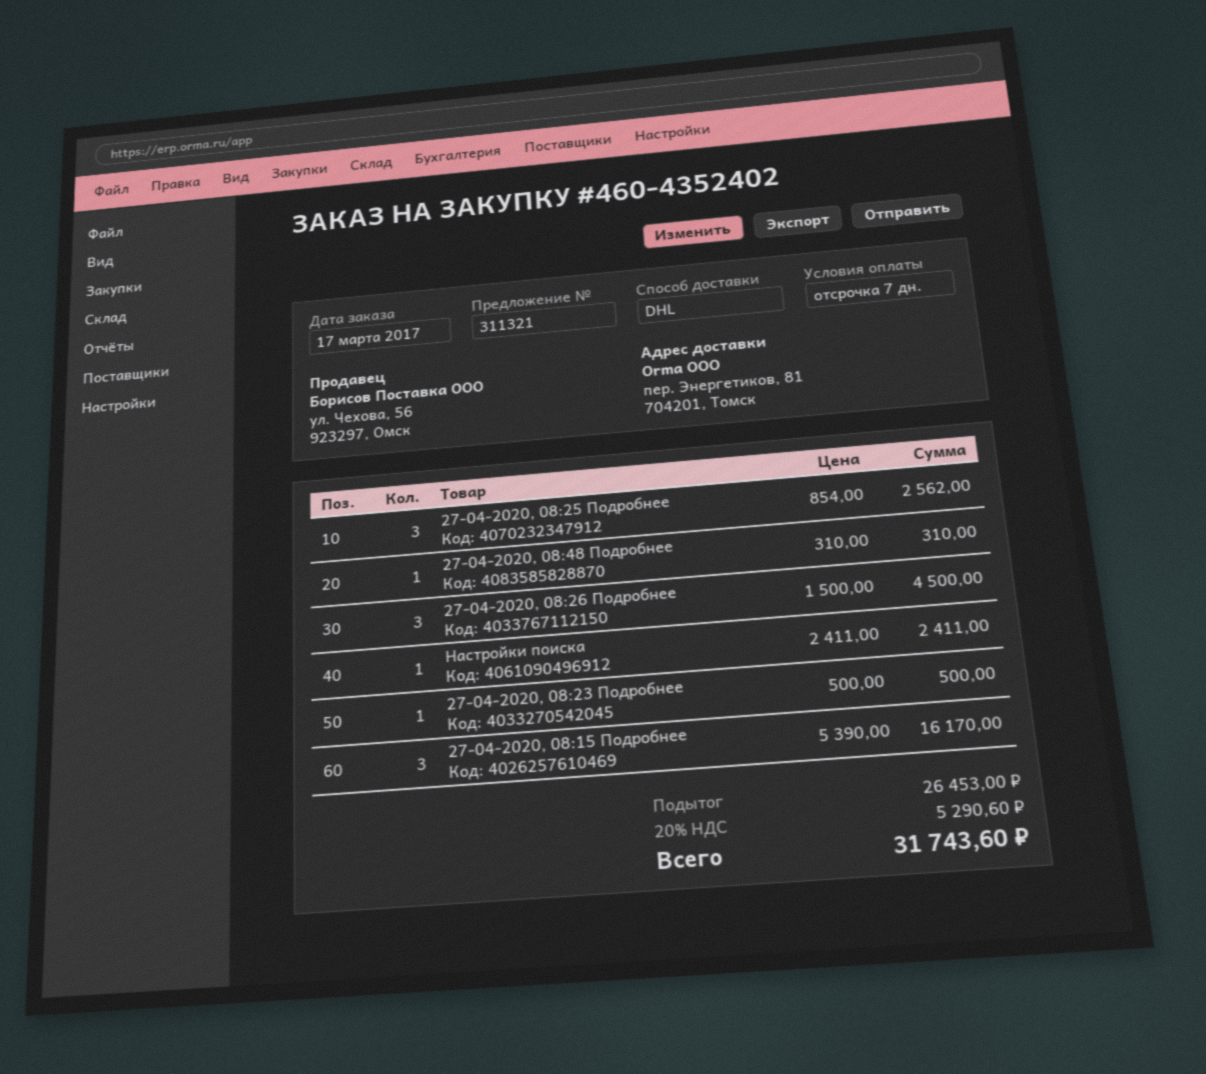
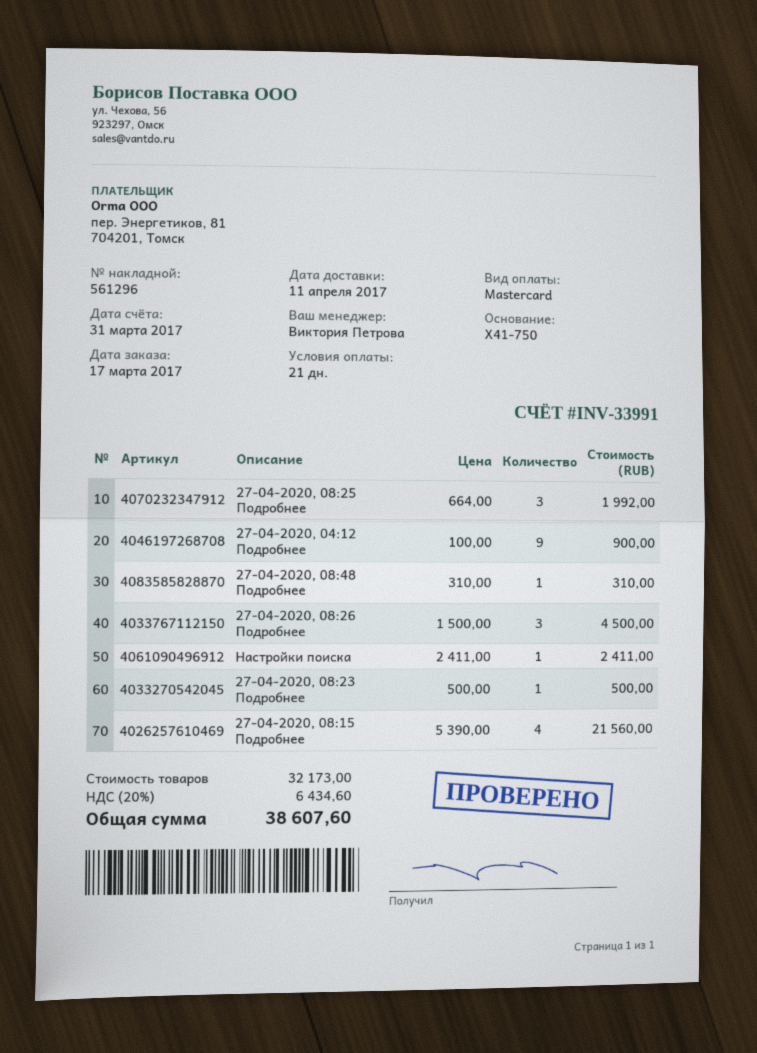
payment terms: 7 days -> 21 days
27-04-2020, 08:25 Подробнее: 3 x 854.00 = 2562.00 -> 3 x 664.00 = 1992.00
27-04-2020, 08:15 Подробнее: 3 x 5390.00 = 16170.00 -> 4 x 5390.00 = 21560.00
27-04-2020, 04:12 Подробнее: none -> 9 x 100.00 = 900.00
subtotal: 26453.00 -> 32173.00
tax: 20% = 5290.60 -> 20% = 6434.60
total: 31743.60 -> 38607.60

